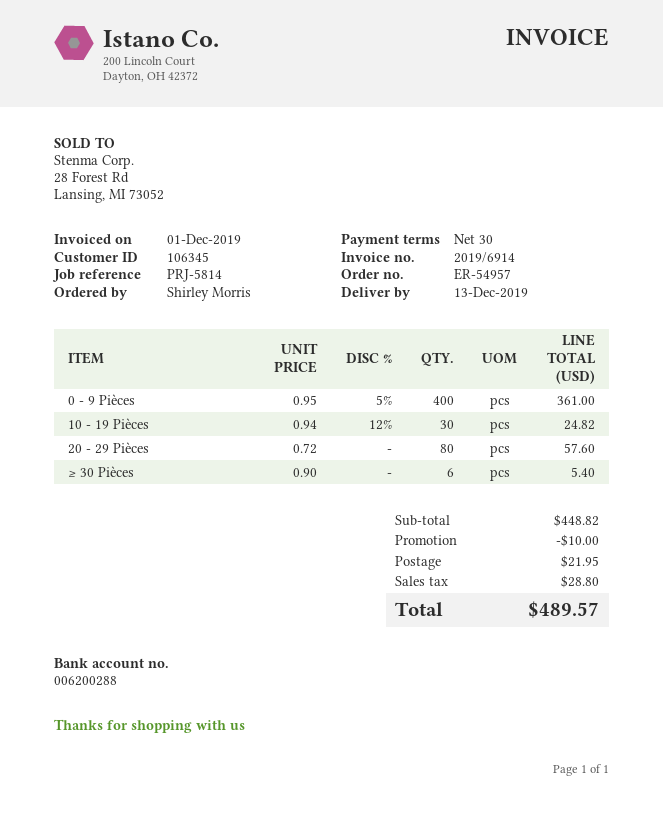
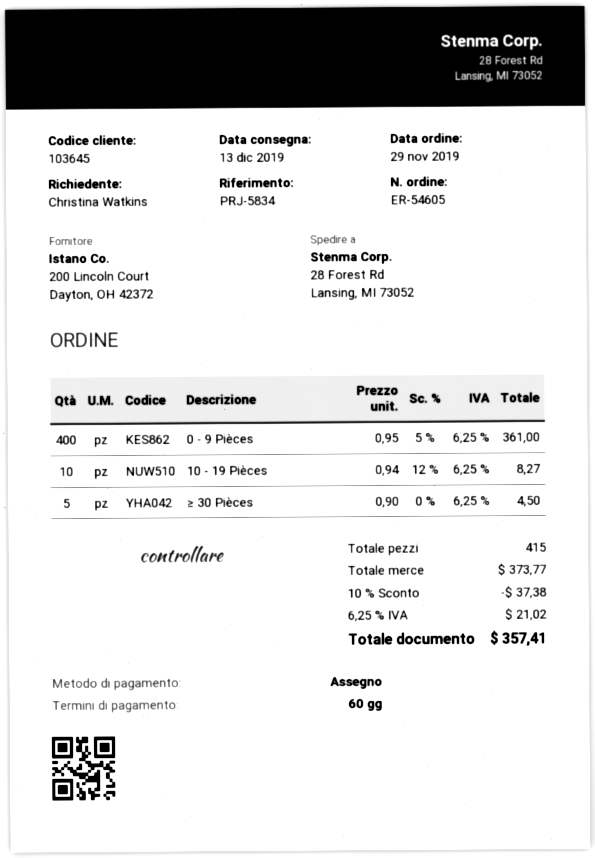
order number: ER-54957 -> ER-54605
payment terms: 30 days -> 60 days
customer number: 106345 -> 103645
reference: PRJ-5814 -> PRJ-5834
ordered by: Shirley Morris -> Christina Watkins
10 - 19 Pièces: 30 x 0.94 - 12% = 24.82 -> 10 x 0.94 - 12% = 8.27
20 - 29 Pièces: 80 x 0.72 = 57.60 -> none
≥ 30 Pièces: 6 x 0.90 = 5.40 -> 5 x 0.90 = 4.50
subtotal: 448.82 -> 373.77
discount: 10.00 -> 37.38
shipping: 21.95 -> none
tax: 28.80 -> 21.02
total: 489.57 -> 357.41

